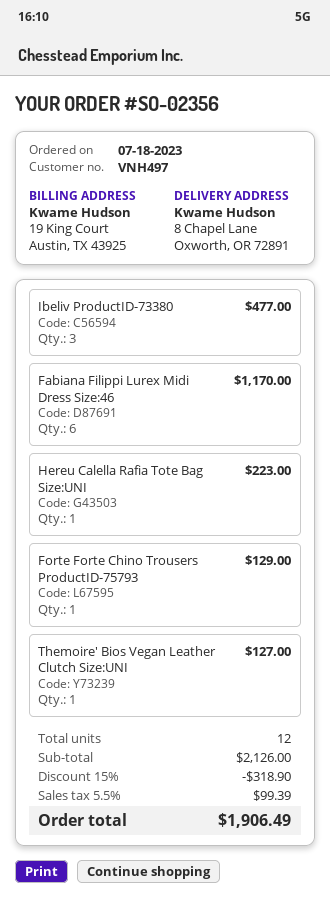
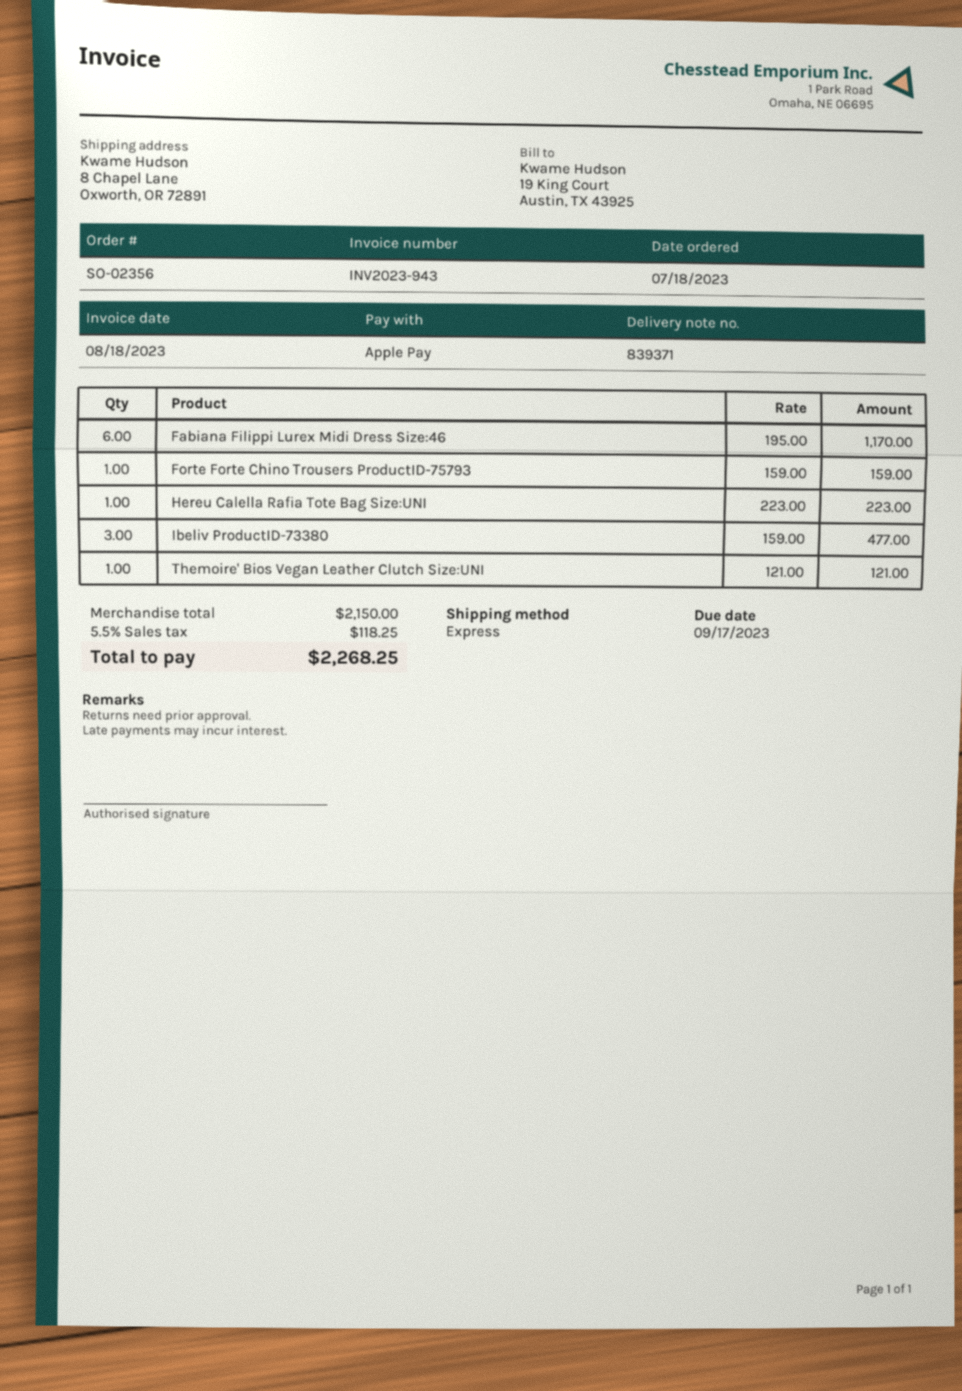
Forte Forte Chino Trousers ProductID-75793: 1 for 129.00 -> 1 for 159.00
Themoire' Bios Vegan Leather Clutch Size:UNI: 1 for 127.00 -> 1 for 121.00
subtotal: 2126.00 -> 2150.00
discount: 15% = 318.90 -> none
tax: 5.5% = 99.39 -> 5.5% = 118.25
total: 1906.49 -> 2268.25

